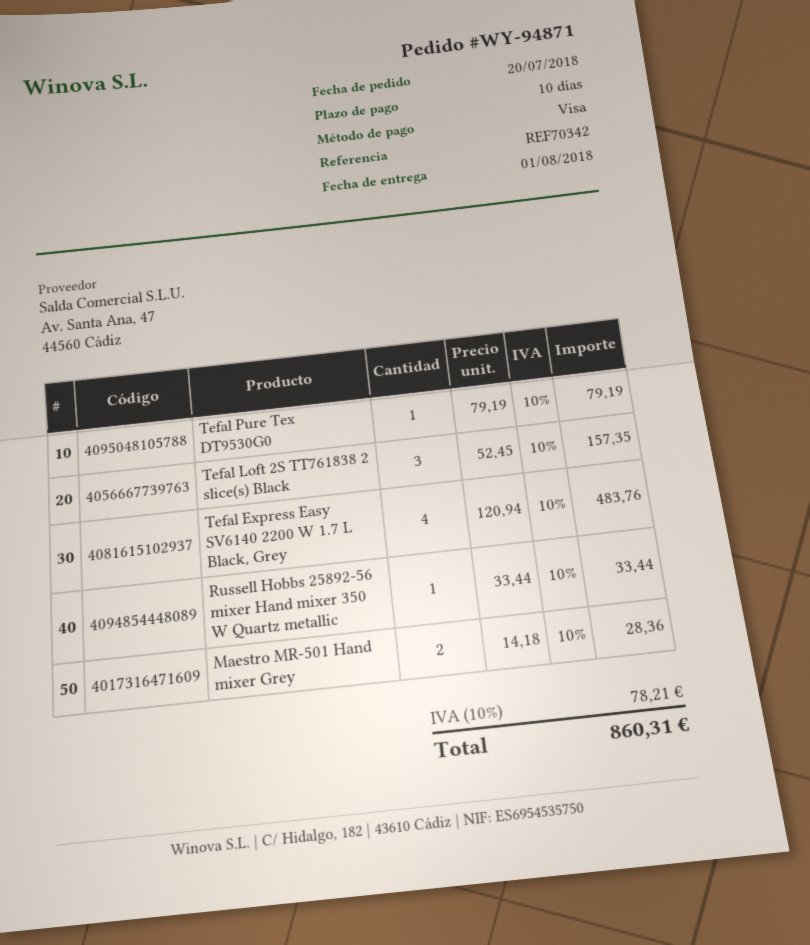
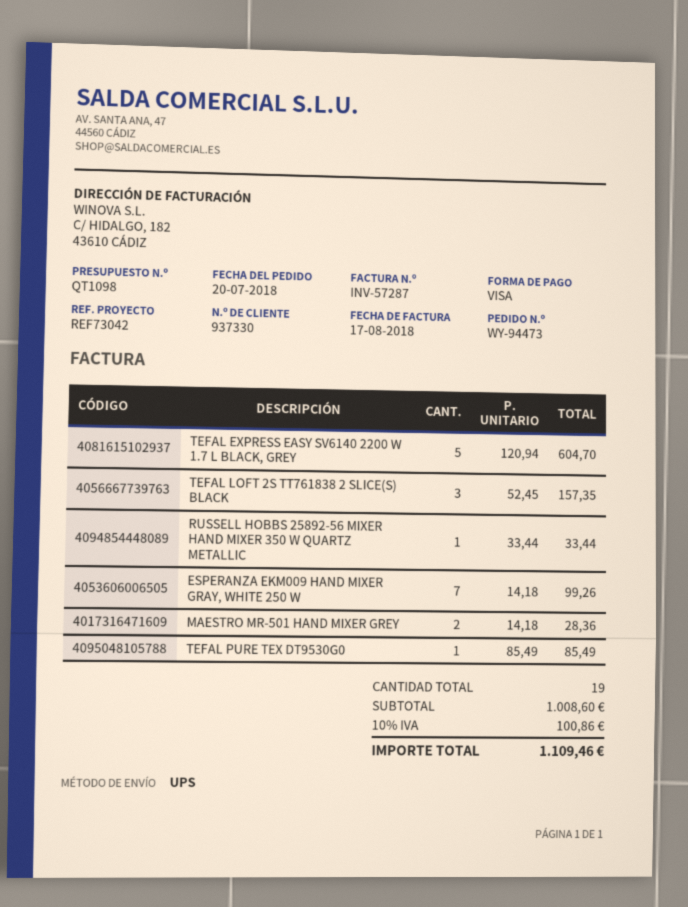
order number: WY-94871 -> WY-94473
reference: REF70342 -> REF73042
Tefal Pure Tex DT9530G0: 1 x 79.19 = 79.19 -> 1 x 85.49 = 85.49
Tefal Express Easy SV6140 2200 W 1.7 L Black, Grey: 4 x 120.94 = 483.76 -> 5 x 120.94 = 604.70
ESPERANZA EKM009 HAND MIXER GRAY, WHITE 250 W: none -> 7 x 14.18 = 99.26
tax: 10% = 78.21 -> 10% = 100.86
total: 860.31 -> 1109.46

